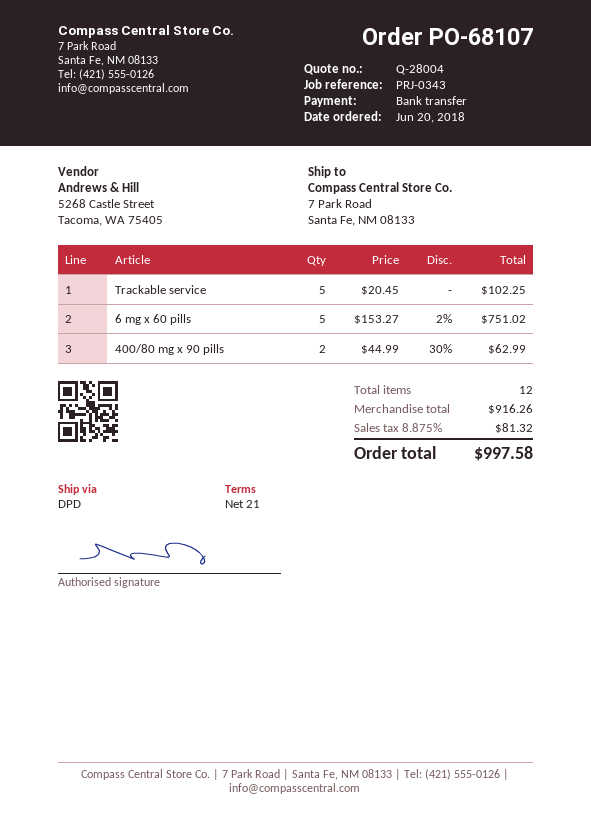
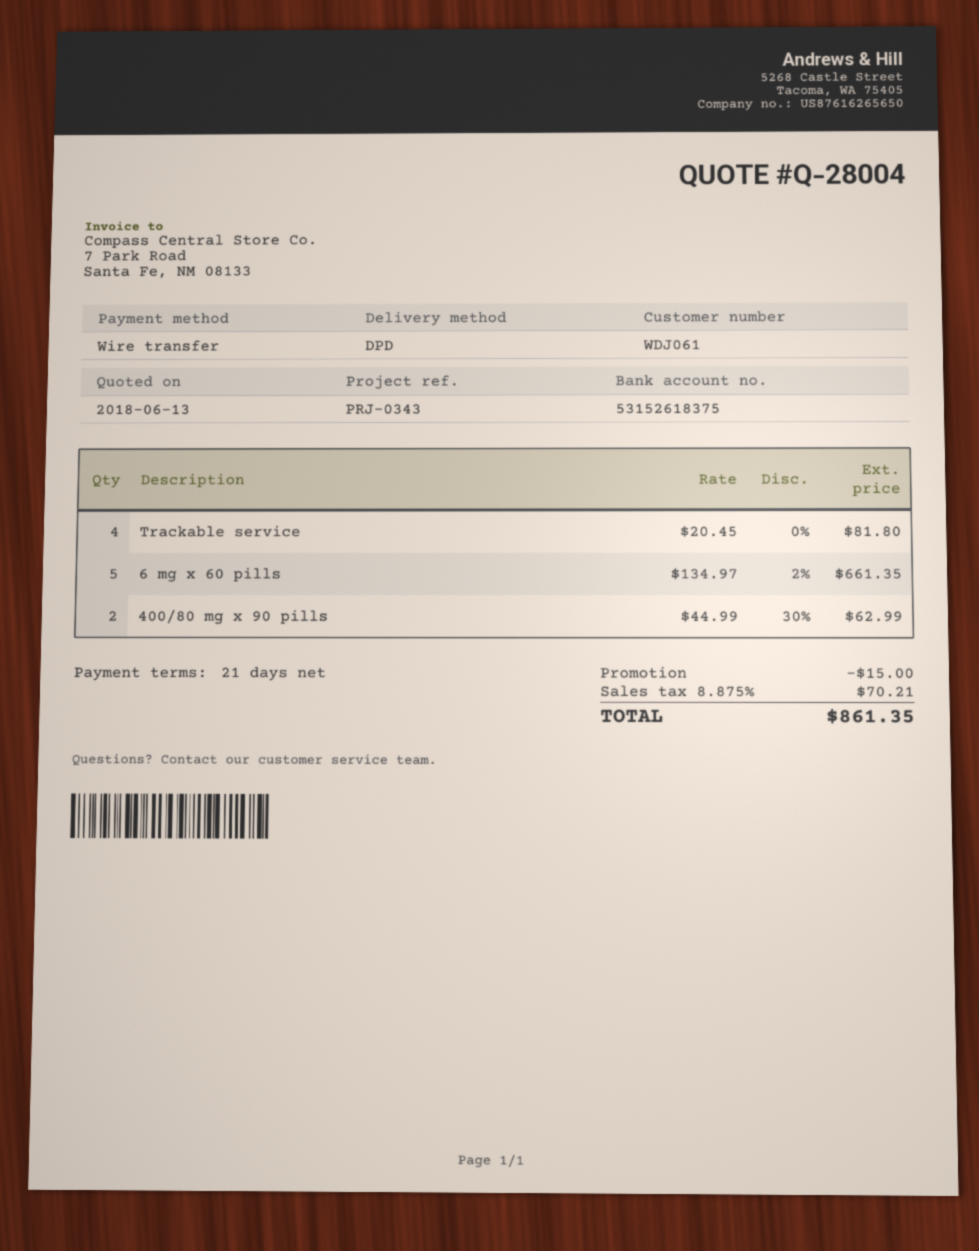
Trackable service: 5 x 20.45 = 102.25 -> 4 x 20.45 = 81.80
6 mg x 60 pills: 5 x 153.27 - 2% = 751.02 -> 5 x 134.97 - 2% = 661.35
discount: none -> 15.00
tax: 8.875% = 81.32 -> 8.875% = 70.21
total: 997.58 -> 861.35

